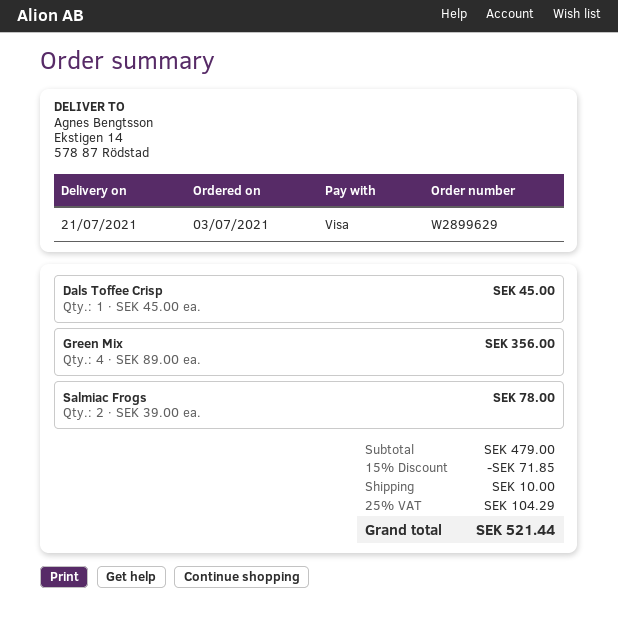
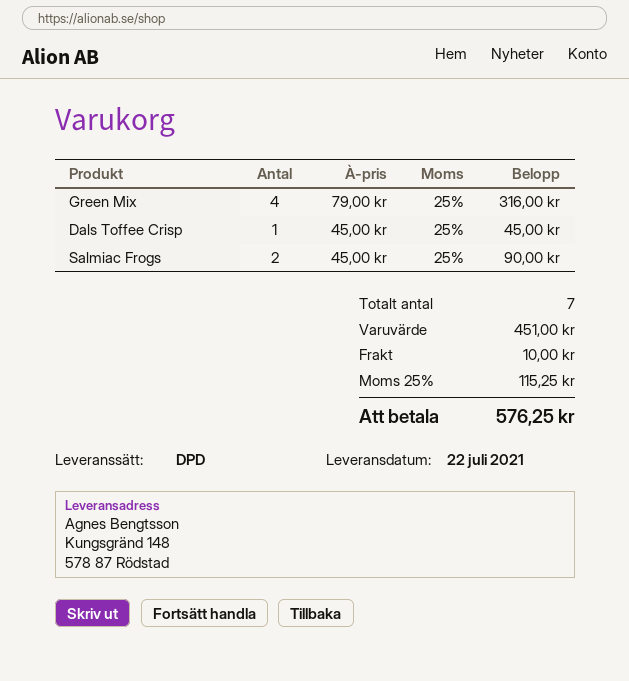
delivery date: 2021-07-21 -> 2021-07-22
ship to: Ekstigen 14, 578 87 Rödstad -> Kungsgränd 148, 578 87 Rödstad
Green Mix: 4 x 89.00 = 356.00 -> 4 x 79.00 = 316.00
Salmiac Frogs: 2 x 39.00 = 78.00 -> 2 x 45.00 = 90.00
subtotal: 479.00 -> 451.00
discount: 15% = 71.85 -> none
tax: 25% = 104.29 -> 25% = 115.25
total: 521.44 -> 576.25

